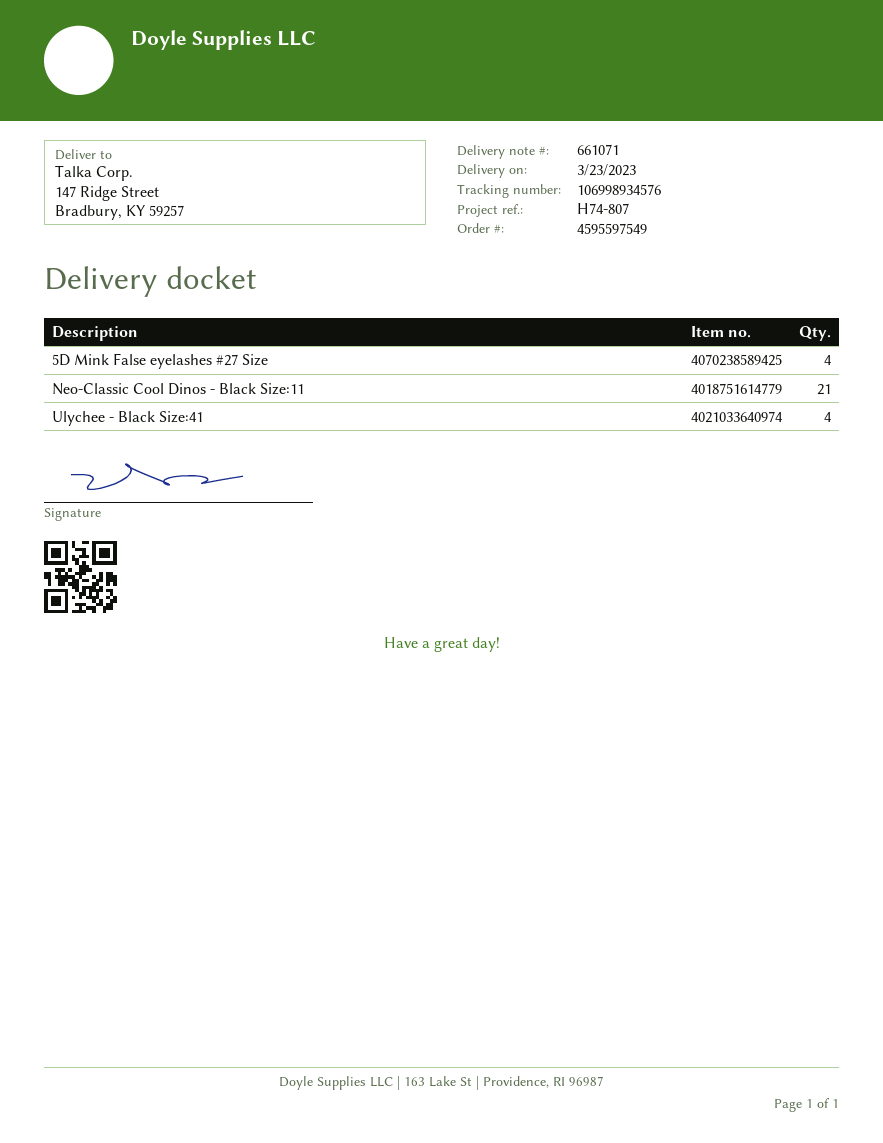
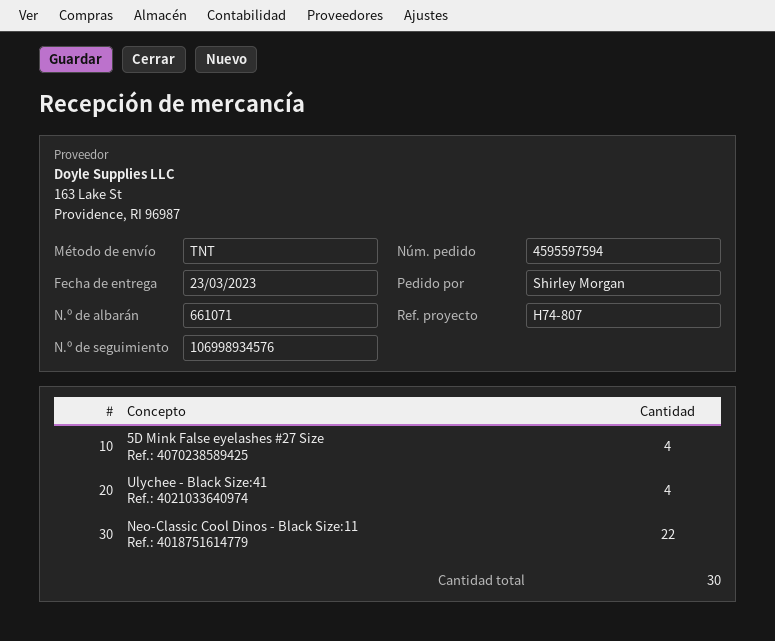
order number: 4595597549 -> 4595597594
Neo-Classic Cool Dinos - Black Size:11: 21 -> 22

